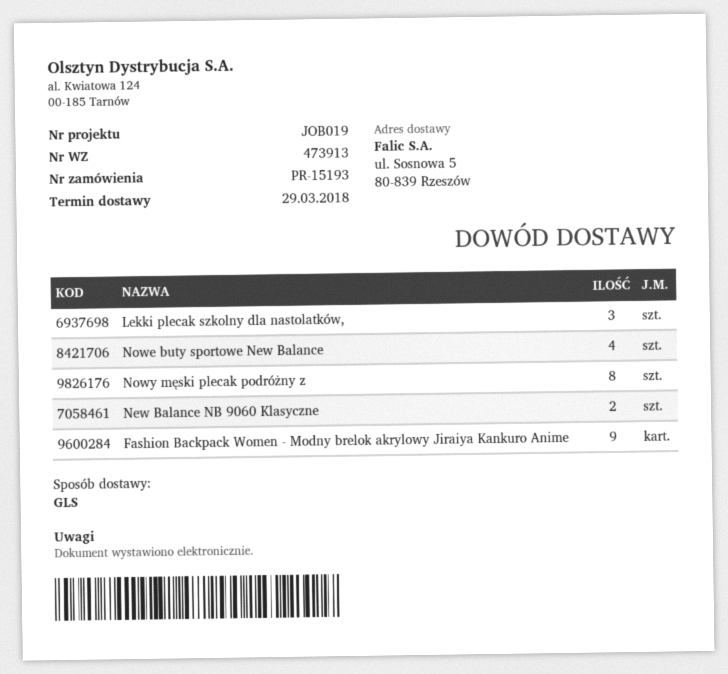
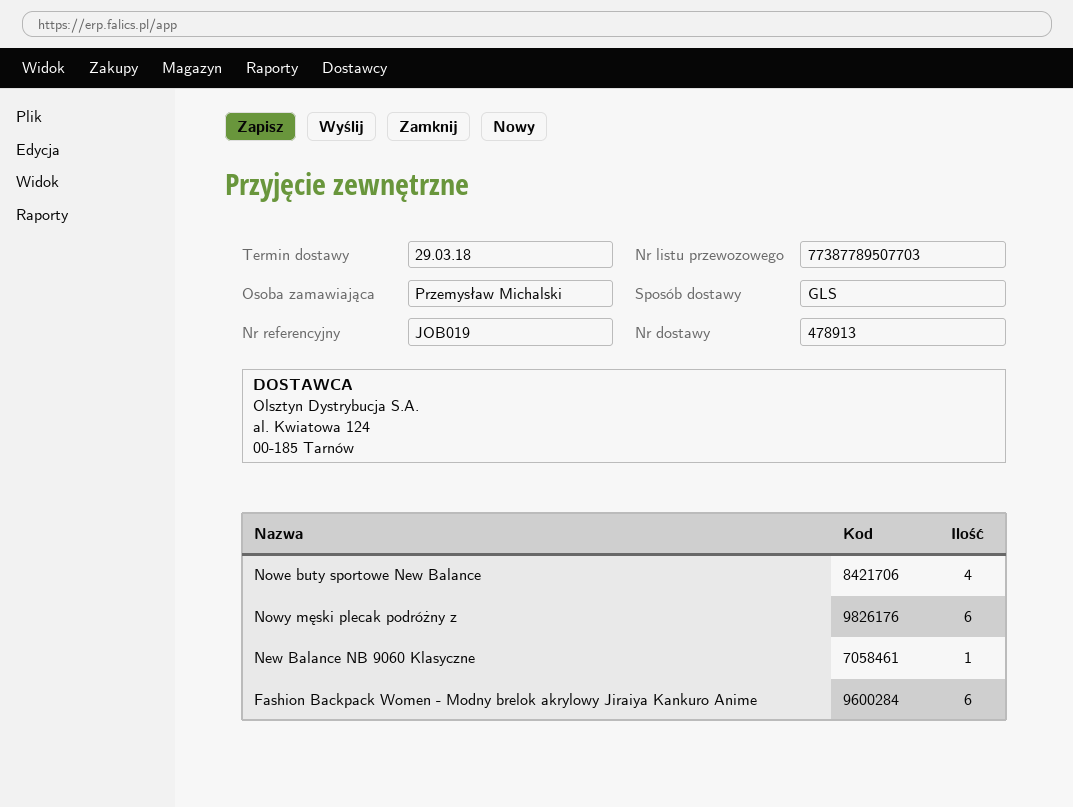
delivery note number: 473913 -> 478913
Lekki plecak szkolny dla nastolatków,: 3 -> none
Nowy męski plecak podróżny z: 8 -> 6
New Balance NB 9060 Klasyczne: 2 -> 1
Fashion Backpack Women - Modny brelok akrylowy Jiraiya Kankuro Anime: 9 -> 6

